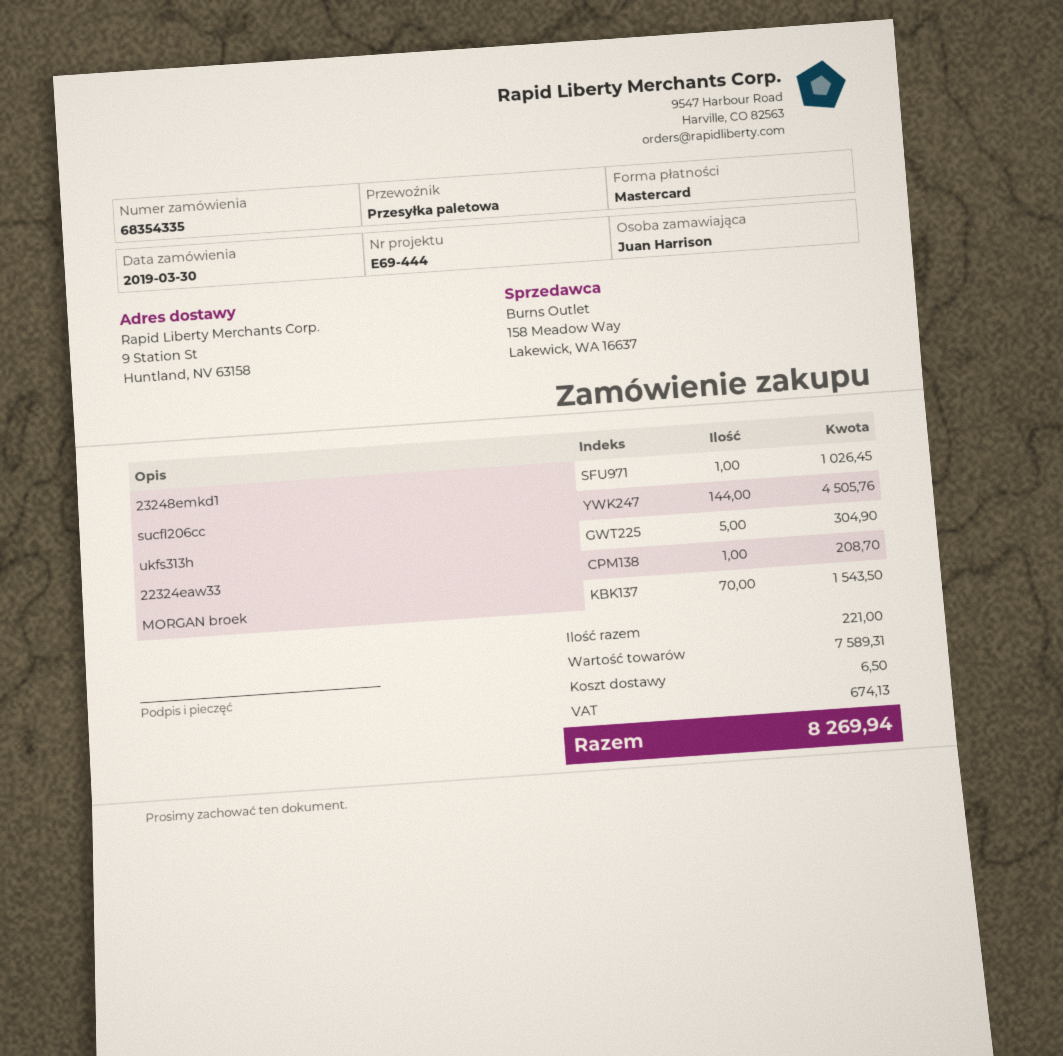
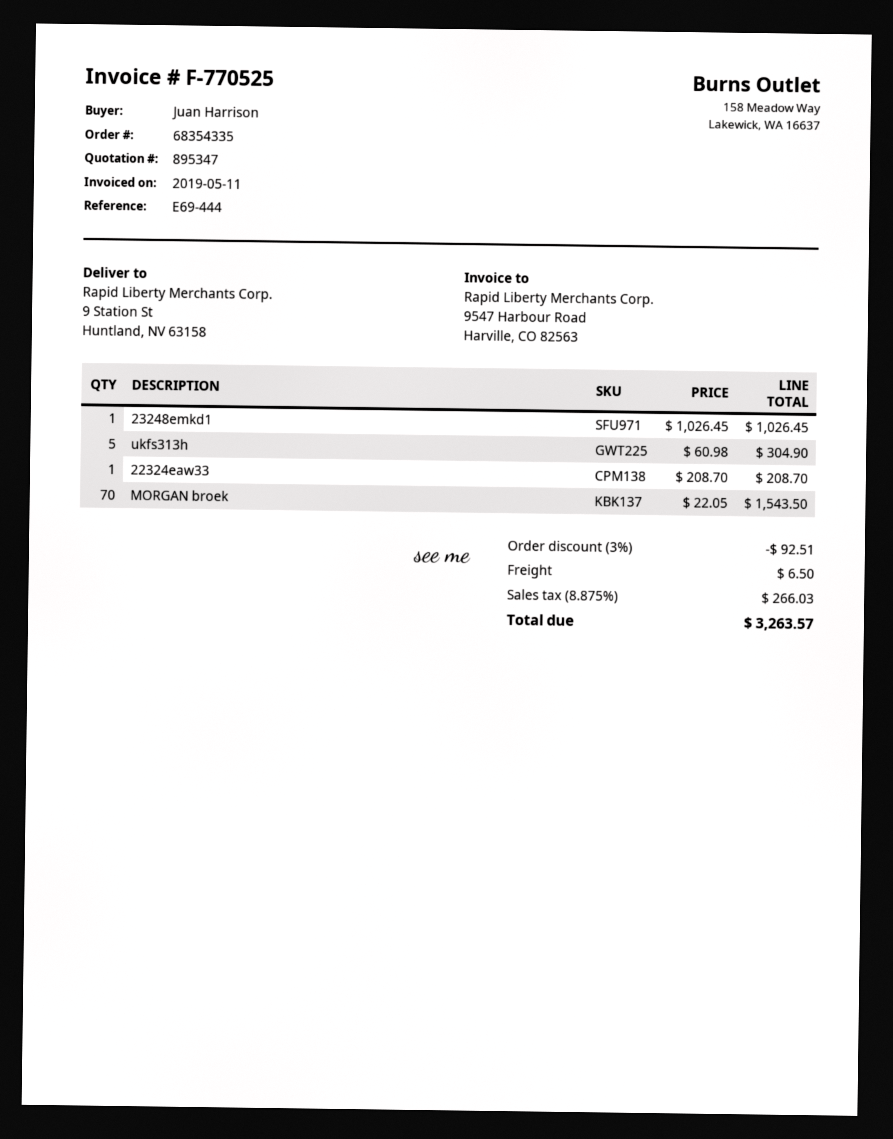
sucfl206cc: 144 for 4505.76 -> none
discount: none -> 3% = 92.51
tax: 674.13 -> 266.03
total: 8269.94 -> 3263.57

